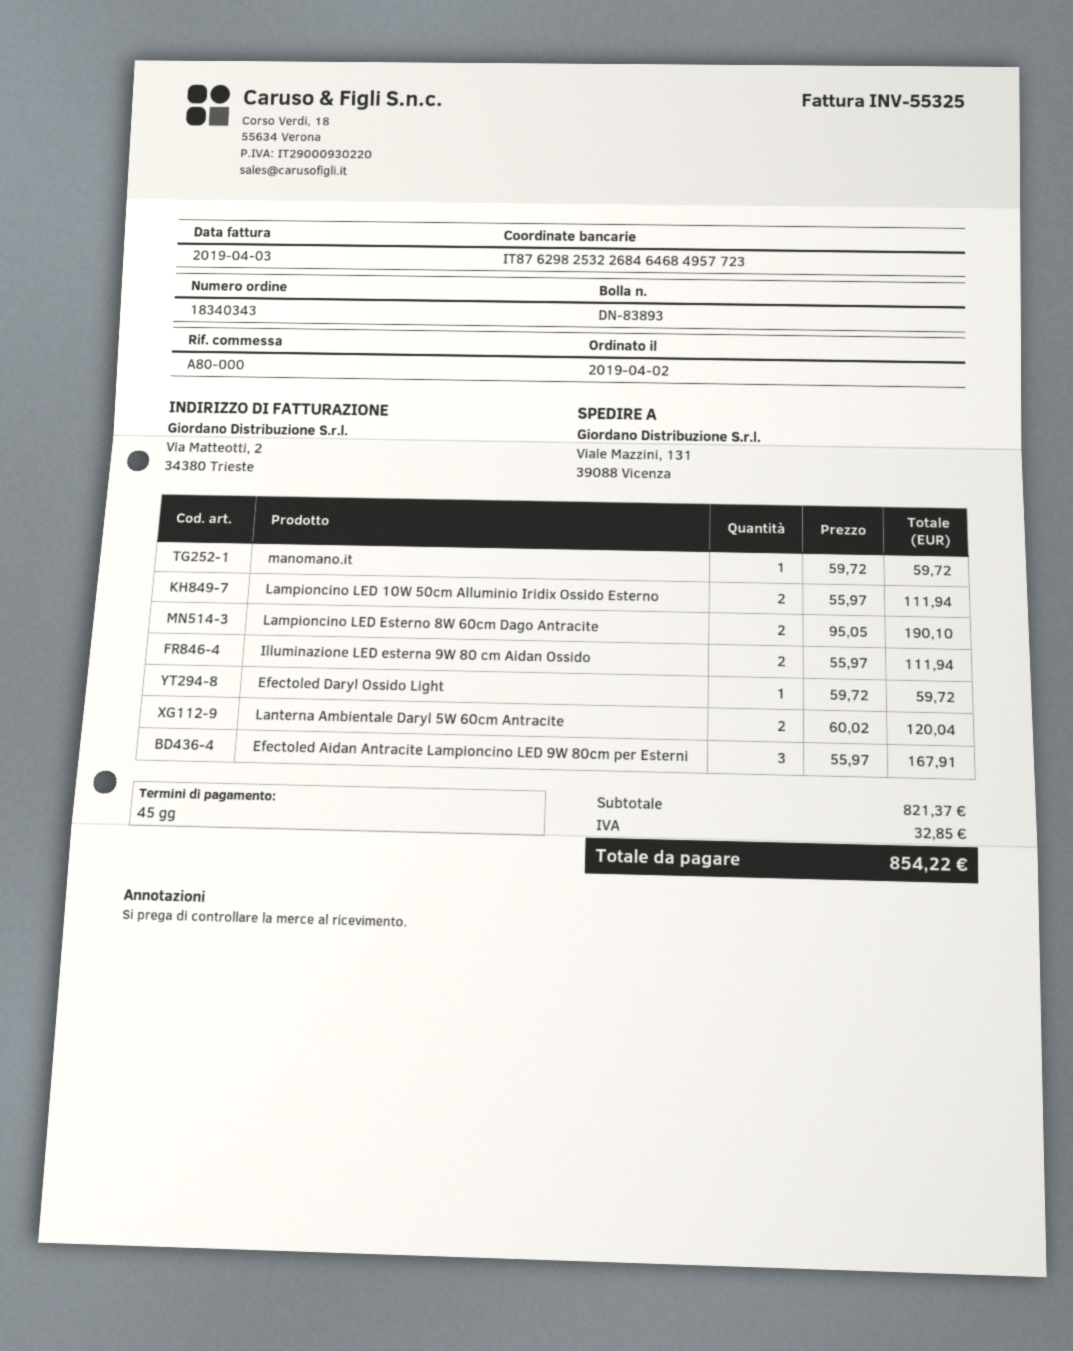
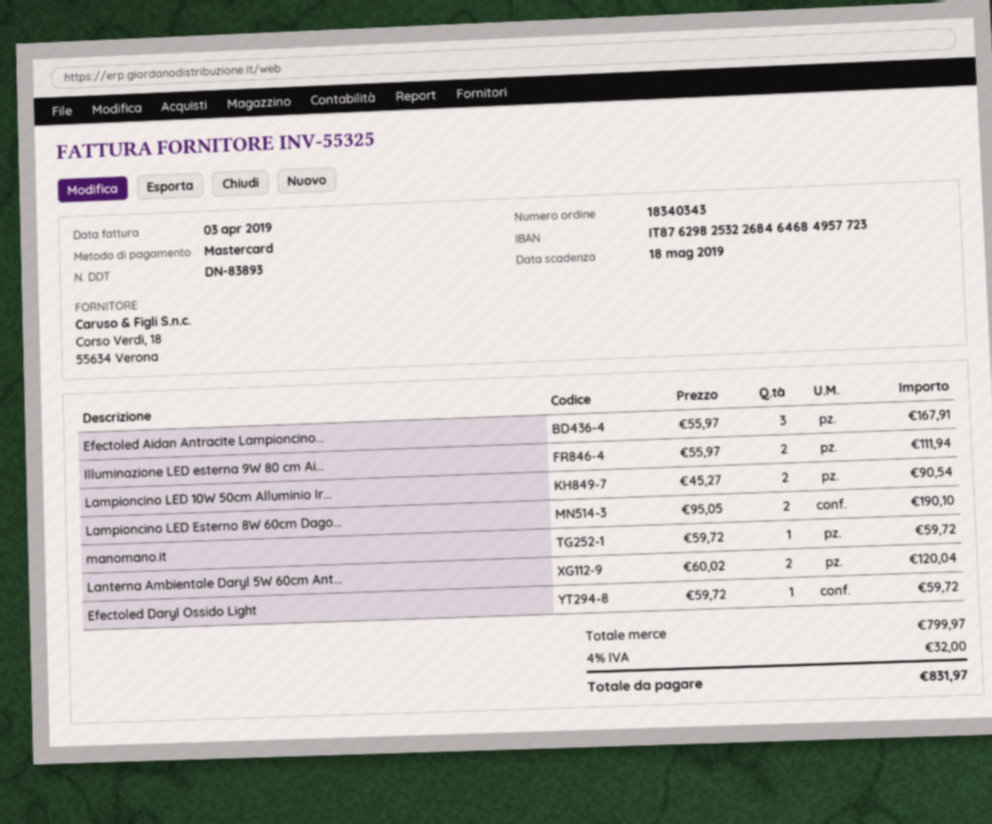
Lampioncino LED 10W 50cm Alluminio Iridix Ossido Esterno: 2 x 55.97 = 111.94 -> 2 x 45.27 = 90.54
subtotal: 821.37 -> 799.97
tax: 32.85 -> 32.00
total: 854.22 -> 831.97

